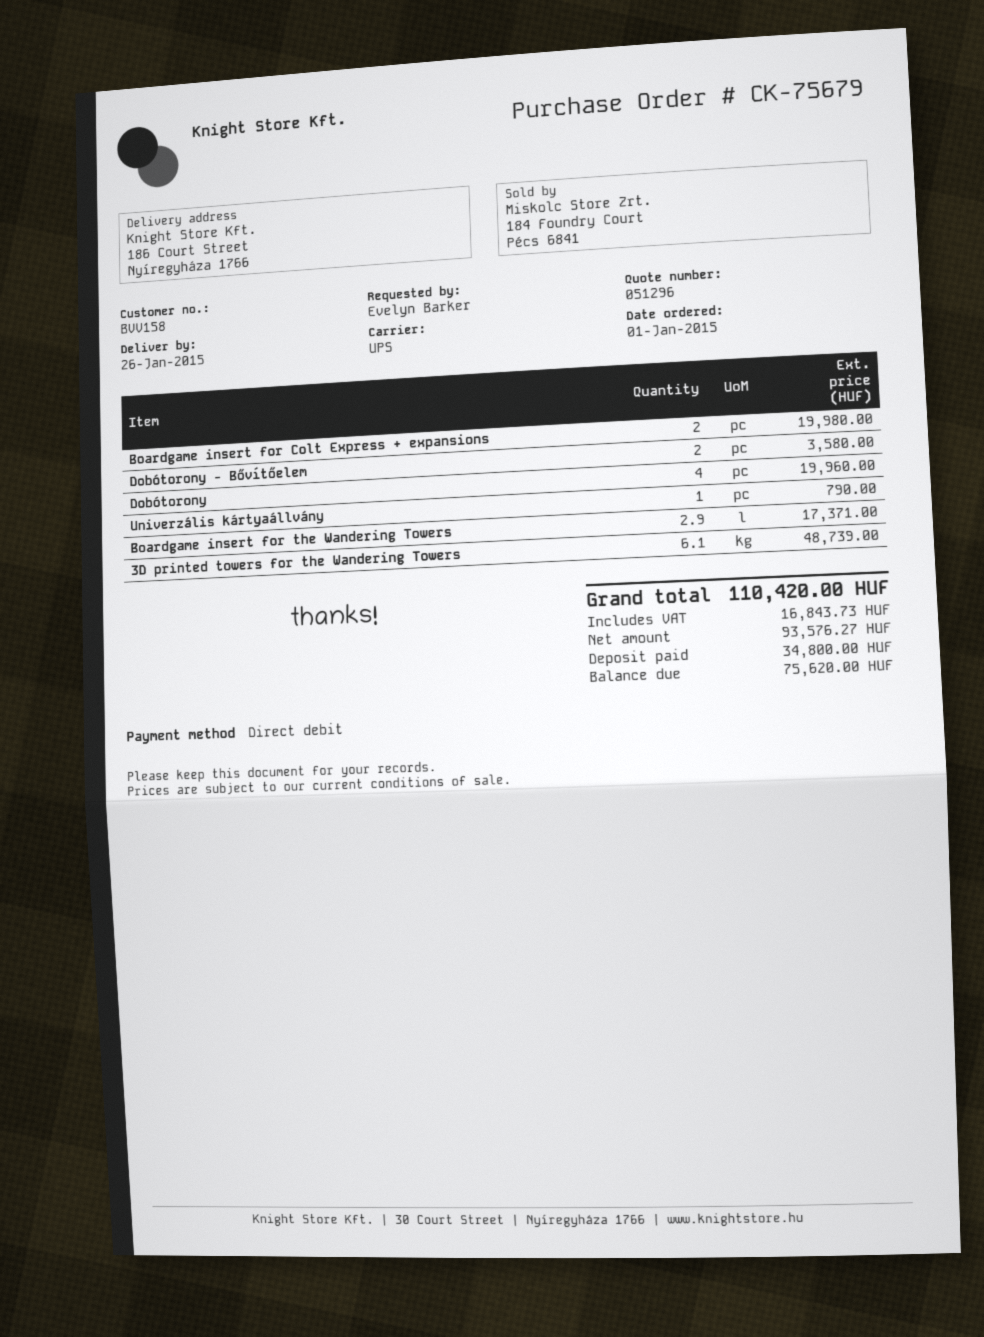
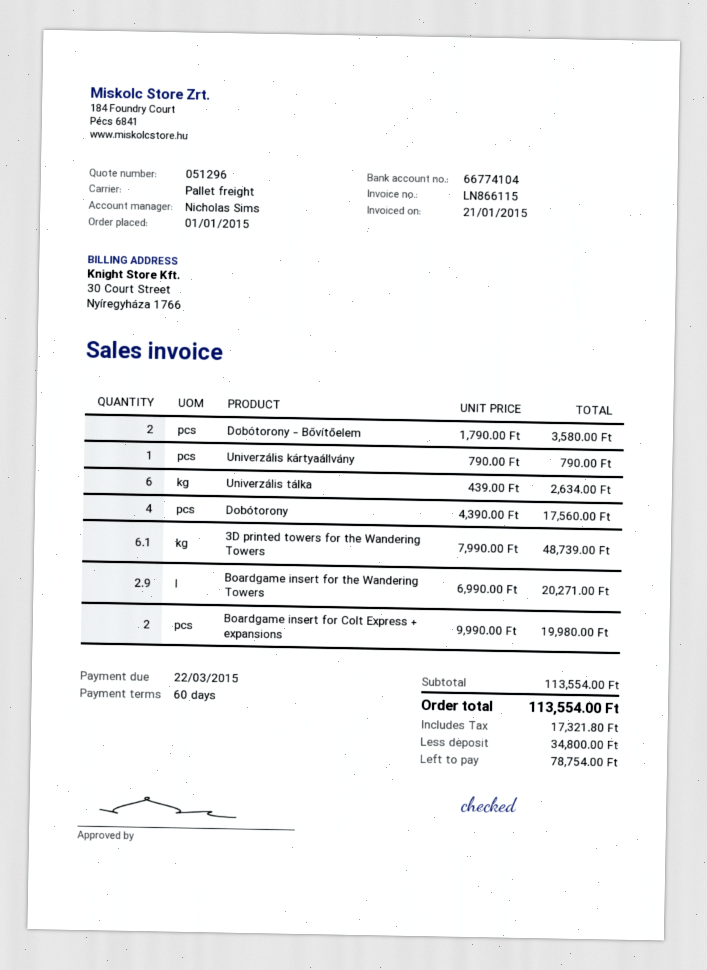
shipping method: UPS -> pallet freight
Dobótorony: 4 for 19960.00 -> 4 for 17560.00
Boardgame insert for the Wandering Towers: 2.9 for 17371.00 -> 2.9 for 20271.00
Univerzális tálka: none -> 6 for 2634.00
tax: 16843.73 -> 17321.80
total: 110420.00 -> 113554.00
balance: 75620.00 -> 78754.00

